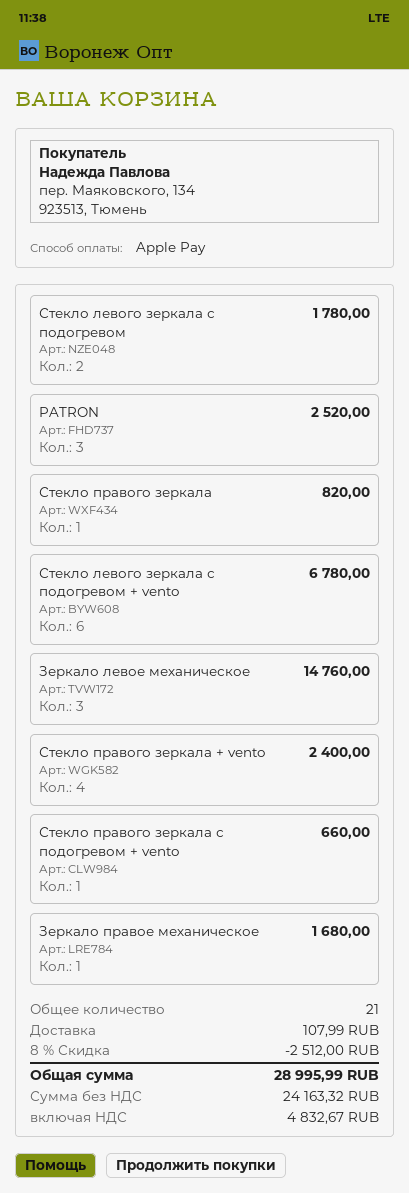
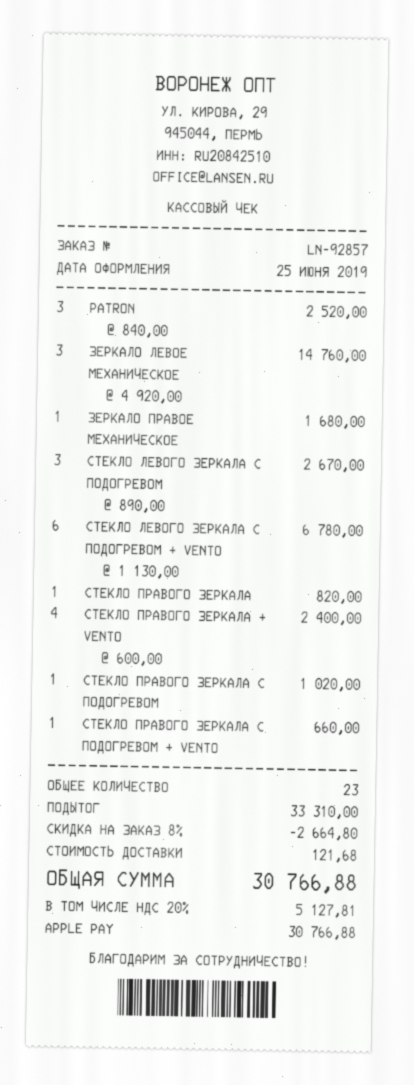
Стекло левого зеркала с подогревом: 2 for 1780.00 -> 3 for 2670.00
СТЕКЛО ПРАВОГО ЗЕРКАЛА С ПОДОГРЕВОМ: none -> 1 for 1020.00
total quantity: 21 -> 23
discount: 8% = 2512.00 -> 8% = 2664.80
shipping: 107.99 -> 121.68
tax: 4832.67 -> 5127.81
total: 28995.99 -> 30766.88

